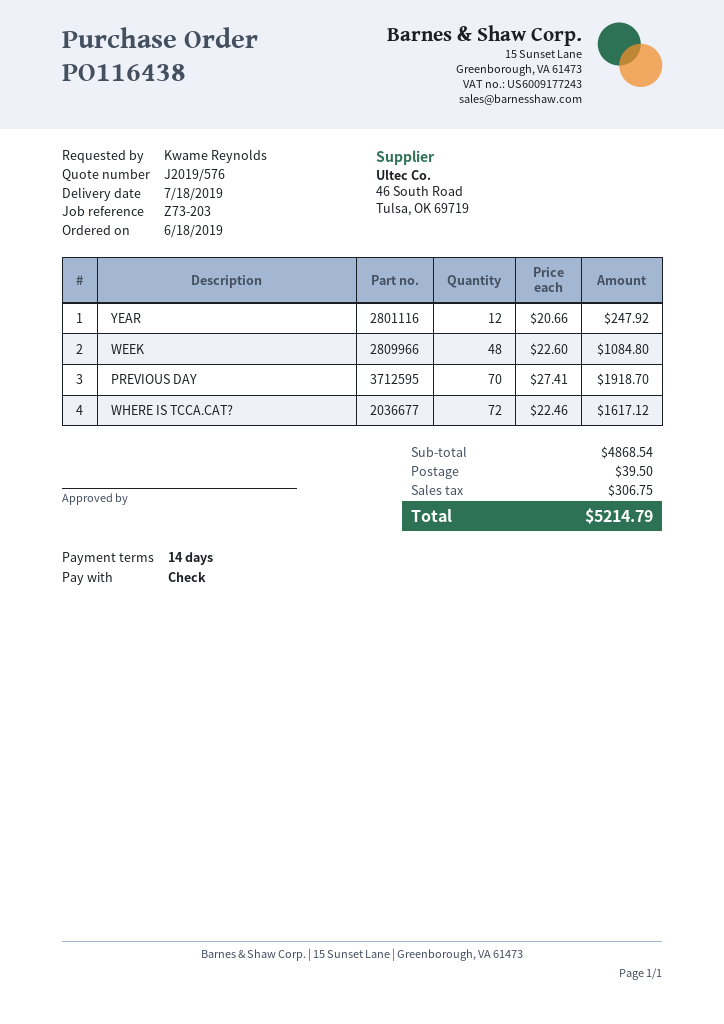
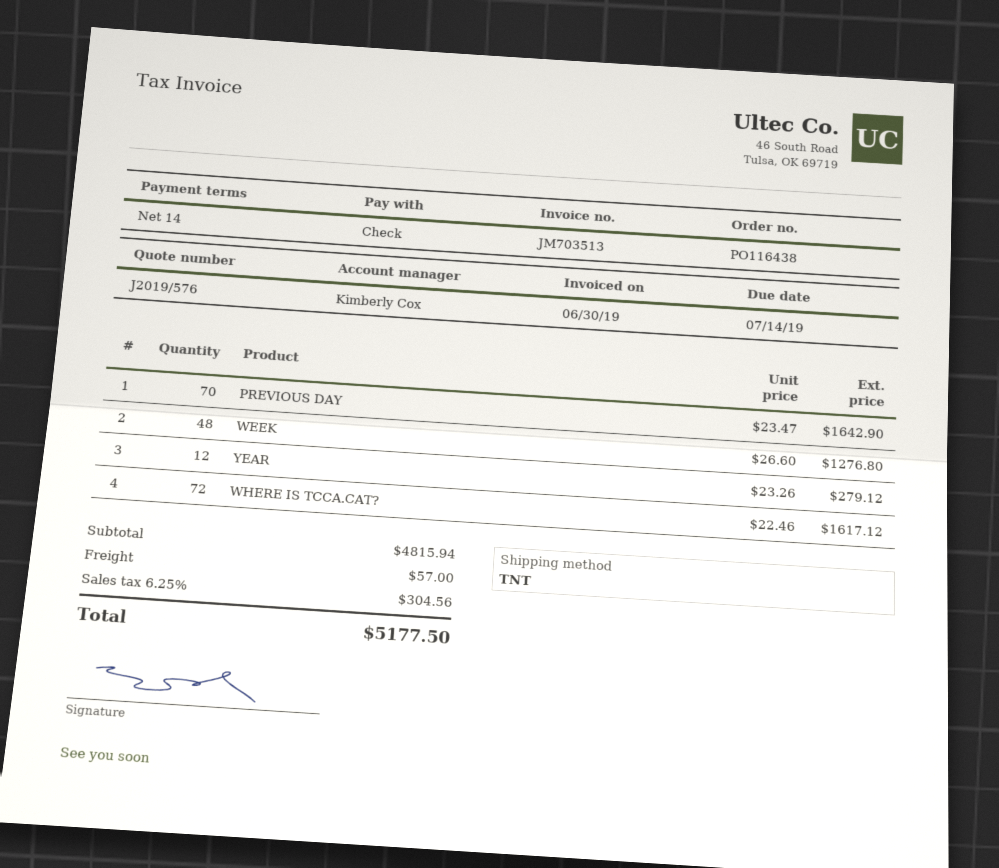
YEAR: 12 x 20.66 = 247.92 -> 12 x 23.26 = 279.12
WEEK: 48 x 22.60 = 1084.80 -> 48 x 26.60 = 1276.80
PREVIOUS DAY: 70 x 27.41 = 1918.70 -> 70 x 23.47 = 1642.90
subtotal: 4868.54 -> 4815.94
shipping: 39.50 -> 57.00
tax: 306.75 -> 304.56
total: 5214.79 -> 5177.50

